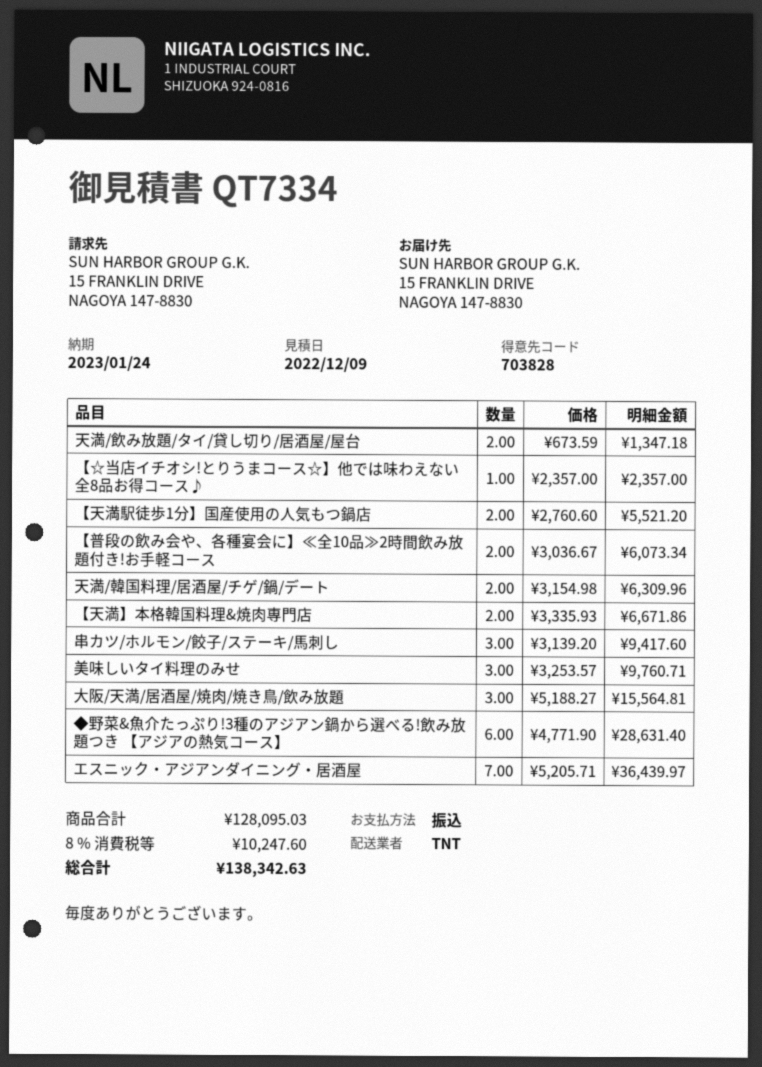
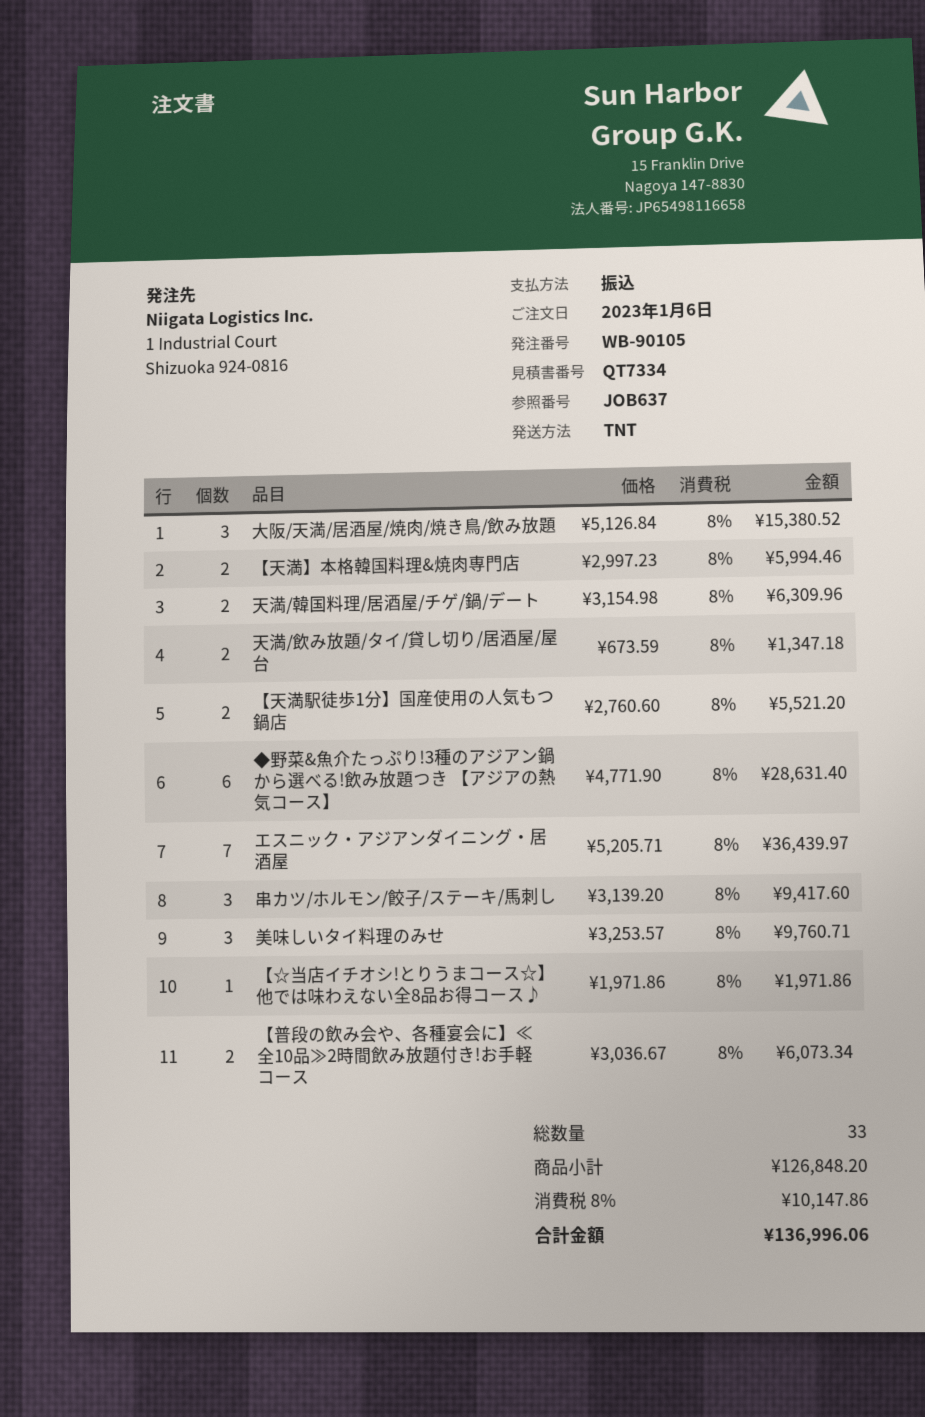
【☆当店イチオシ!とりうまコース☆】他では味わえない全8品お得コース♪: 1 x 2357.00 = 2357.00 -> 1 x 1971.86 = 1971.86
【天満】本格韓国料理&焼肉専門店: 2 x 3335.93 = 6671.86 -> 2 x 2997.23 = 5994.46
大阪/天満/居酒屋/焼肉/焼き鳥/飲み放題: 3 x 5188.27 = 15564.81 -> 3 x 5126.84 = 15380.52
subtotal: 128095.03 -> 126848.20
tax: 8% = 10247.60 -> 8% = 10147.86
total: 138342.63 -> 136996.06

